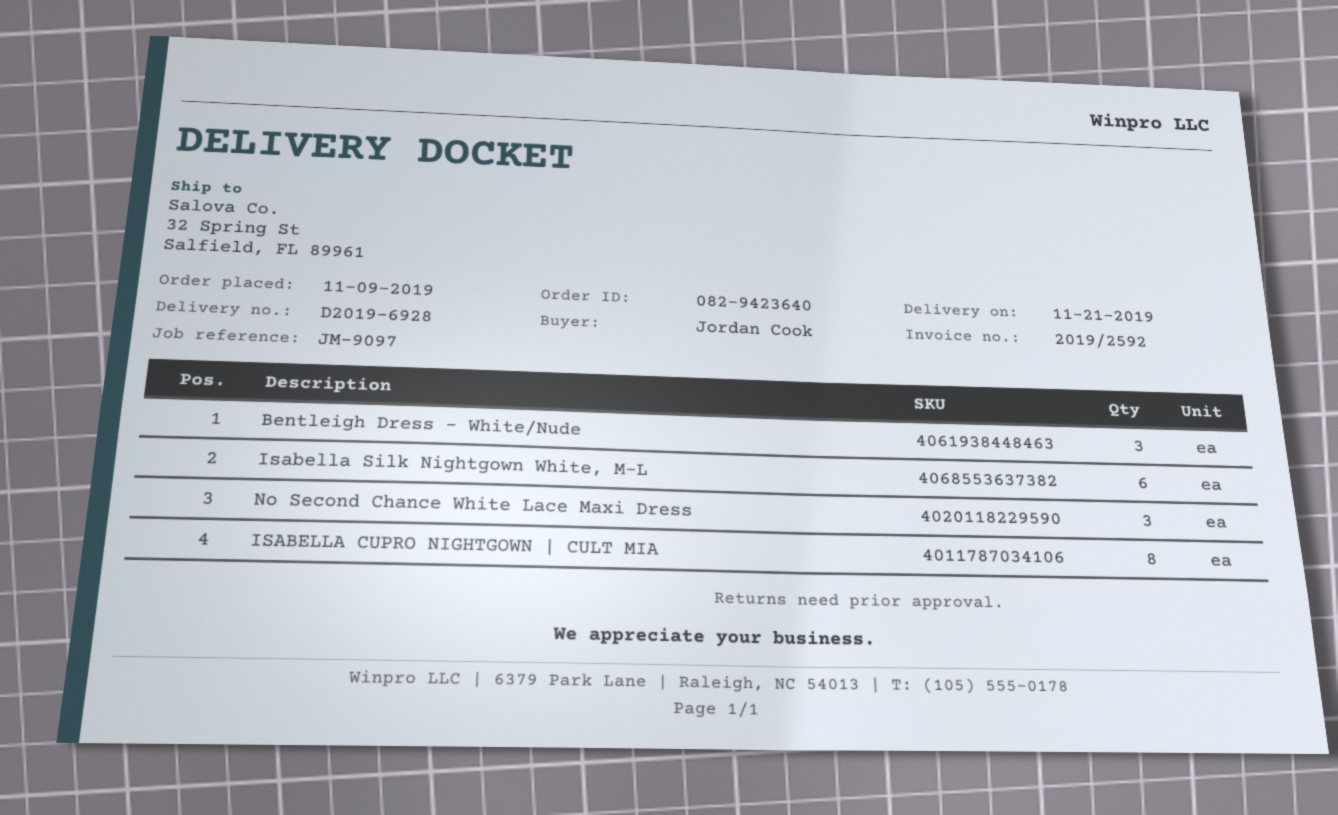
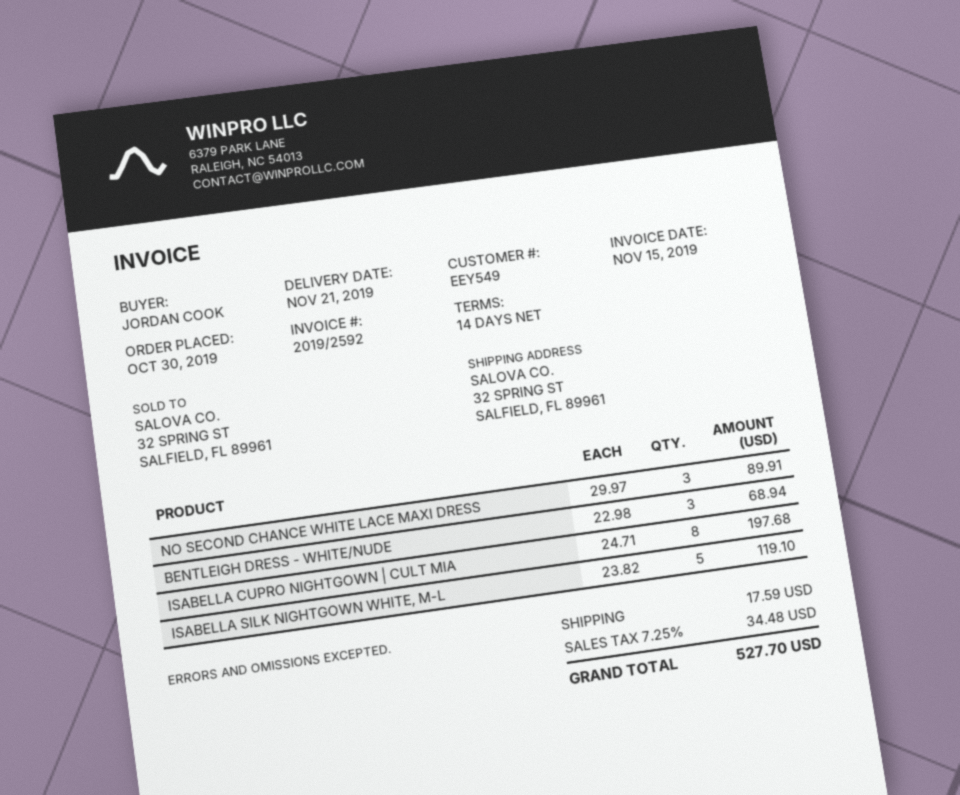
order date: 2019-11-09 -> 2019-10-30
Isabella Silk Nightgown White, M-L: 6 -> 5

